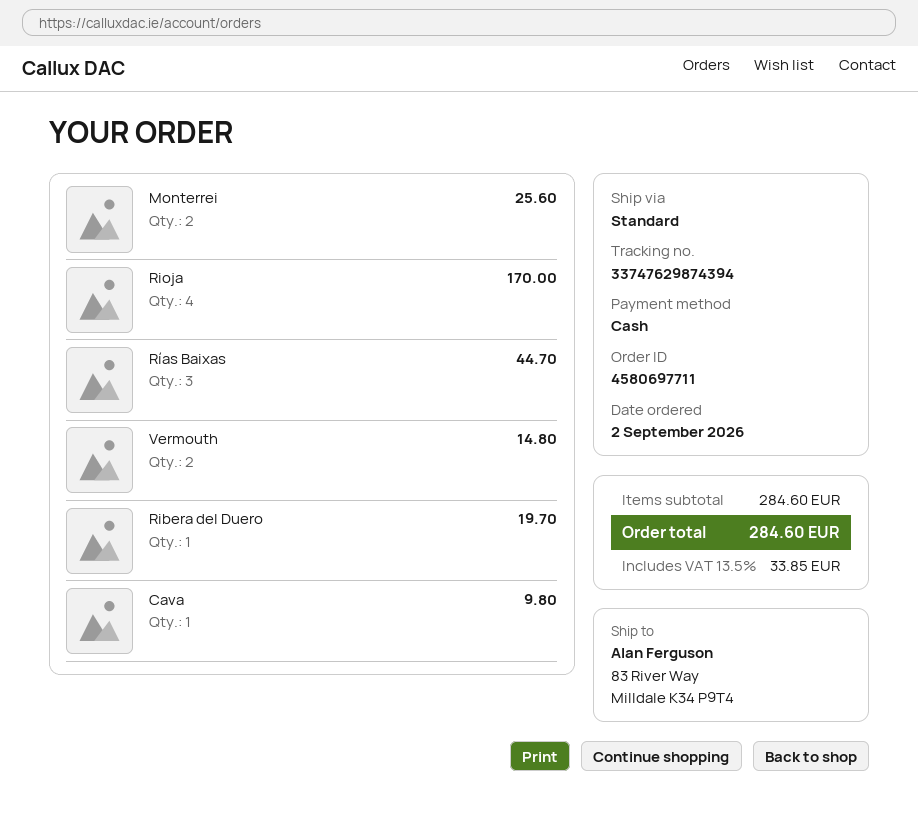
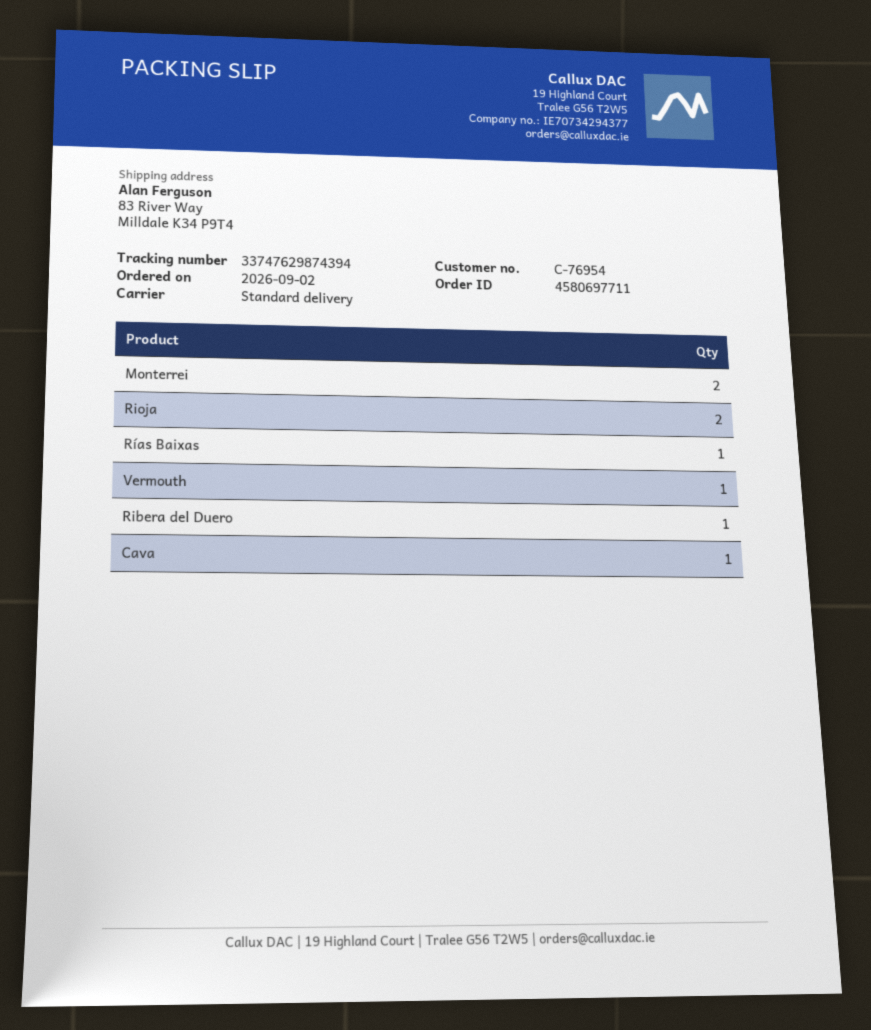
Rioja: 4 -> 2
Rías Baixas: 3 -> 1
Vermouth: 2 -> 1

